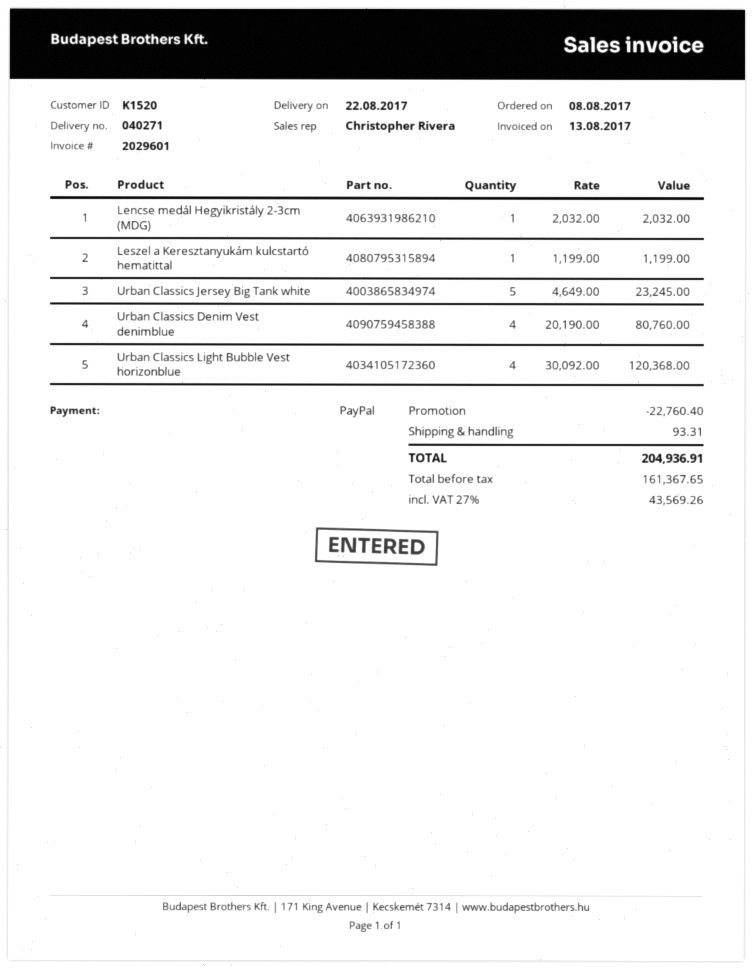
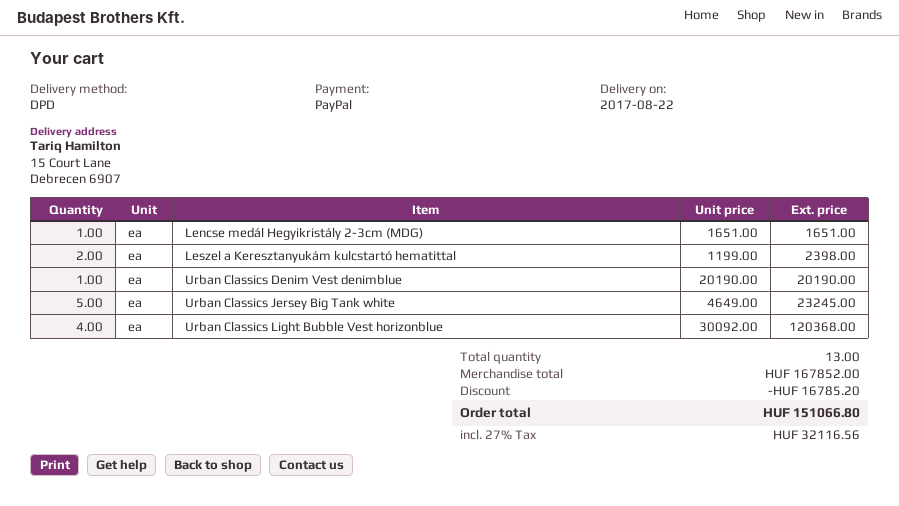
Lencse medál Hegyikristály 2-3cm (MDG): 1 x 2032.00 = 2032.00 -> 1 x 1651.00 = 1651.00
Leszel a Keresztanyukám kulcstartó hematittal: 1 x 1199.00 = 1199.00 -> 2 x 1199.00 = 2398.00
Urban Classics Denim Vest denimblue: 4 x 20190.00 = 80760.00 -> 1 x 20190.00 = 20190.00
discount: 22760.40 -> 16785.20
shipping: 93.31 -> none
tax: 27% = 43569.26 -> 27% = 32116.56
total: 204936.91 -> 151066.80

